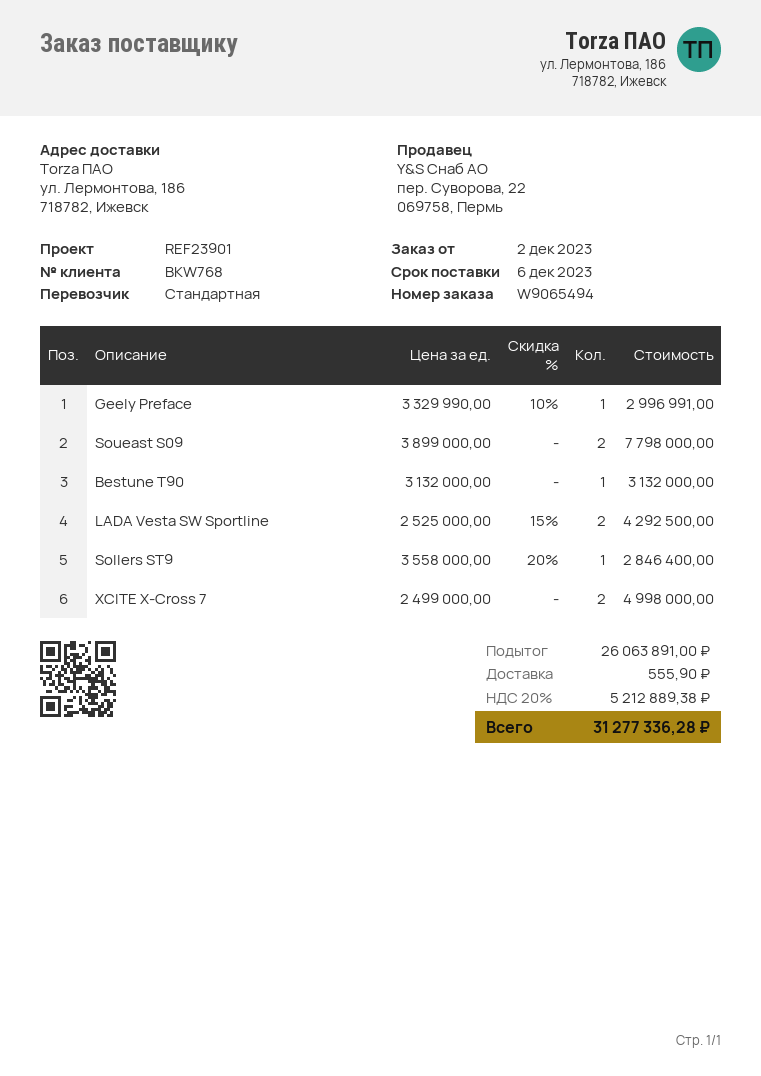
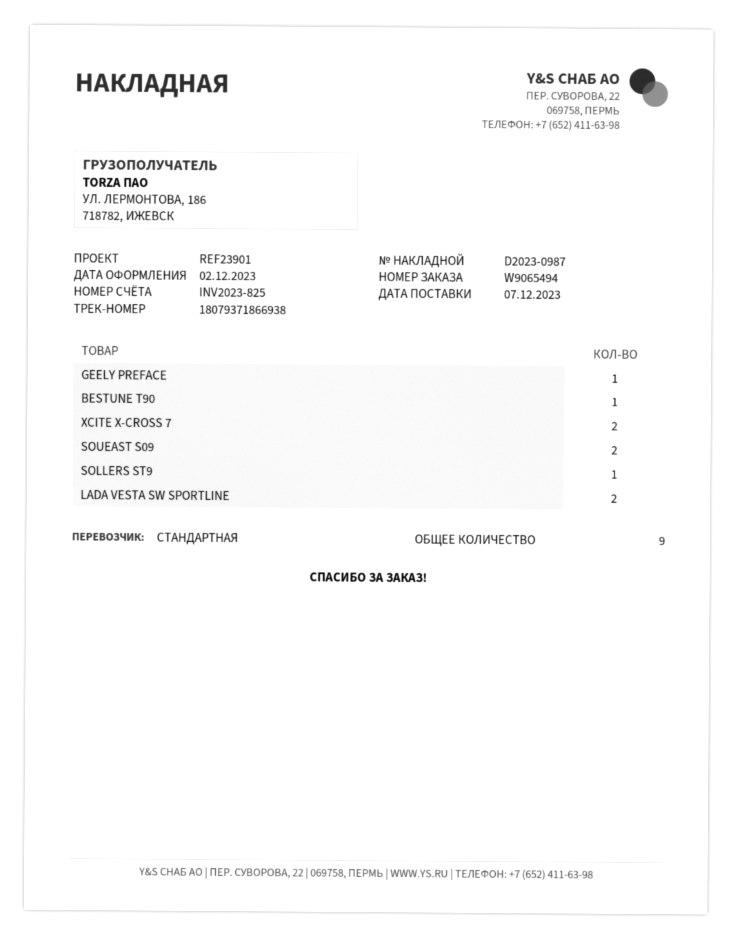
delivery date: 2023-12-06 -> 2023-12-07

